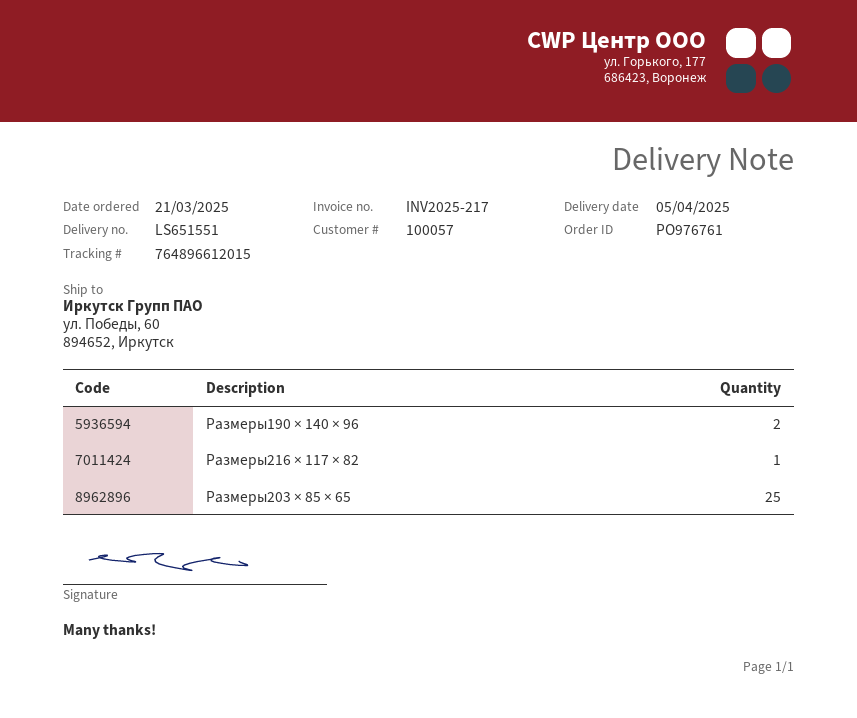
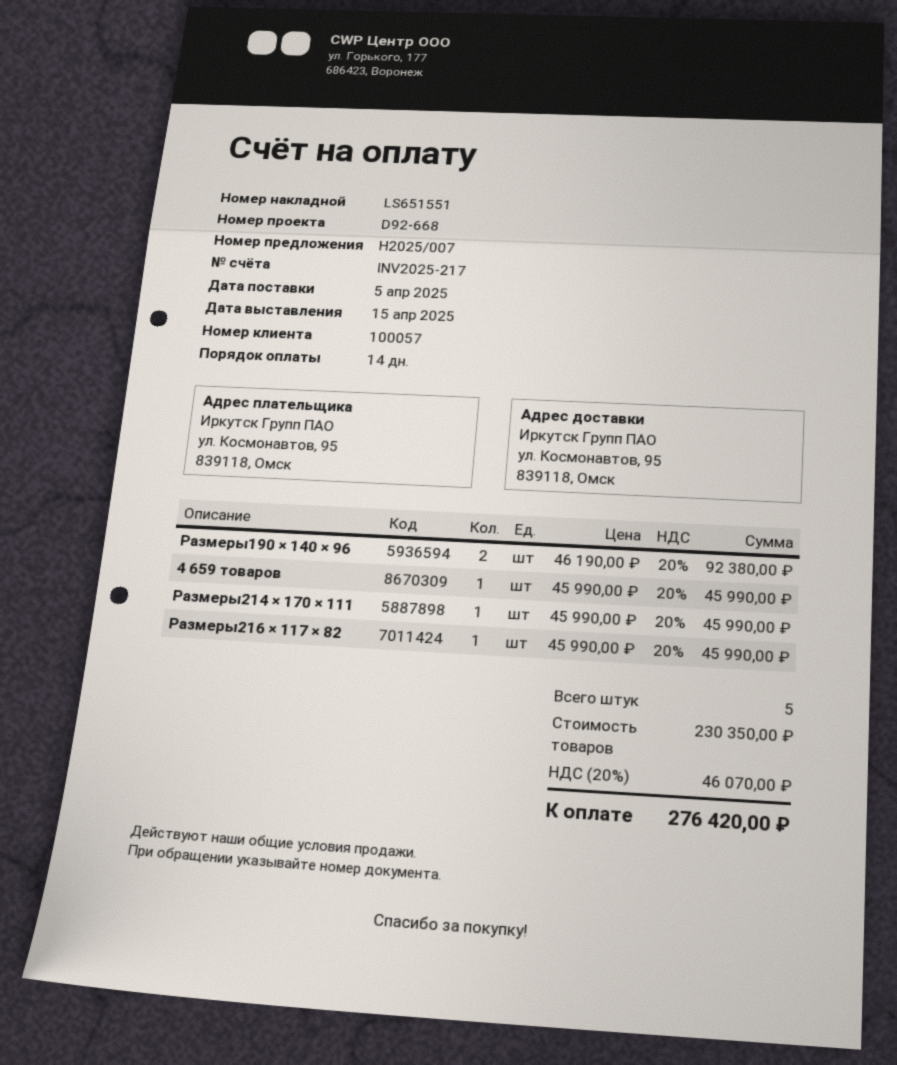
ship to: ул. Победы, 60, 894652, Иркутск -> ул. Космонавтов, 95, 839118, Омск
Размеры203 × 85 × 65: 25 -> none
4 659 товаров: none -> 1
Размеры214 × 170 × 111: none -> 1

